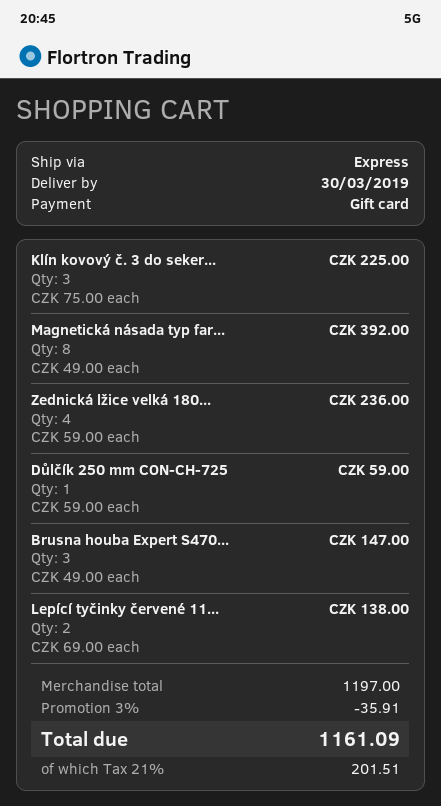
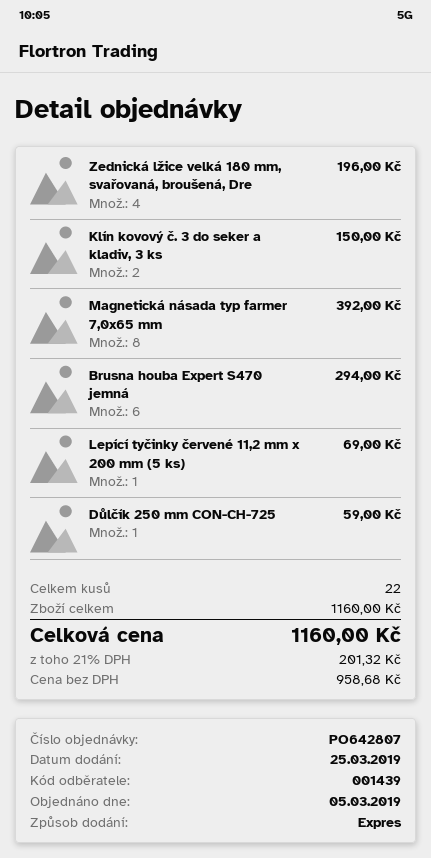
delivery date: 2019-03-30 -> 2019-03-25
Klín kovový č. 3 do seker...: 3 for 225.00 -> 2 for 150.00
Zednická lžice velká 180...: 4 for 236.00 -> 4 for 196.00
Brusna houba Expert S470...: 3 for 147.00 -> 6 for 294.00
Lepící tyčinky červené 11...: 2 for 138.00 -> 1 for 69.00
subtotal: 1197.00 -> 1160.00
discount: 3% = 35.91 -> none
tax: 21% = 201.51 -> 21% = 201.32
total: 1161.09 -> 1160.00

